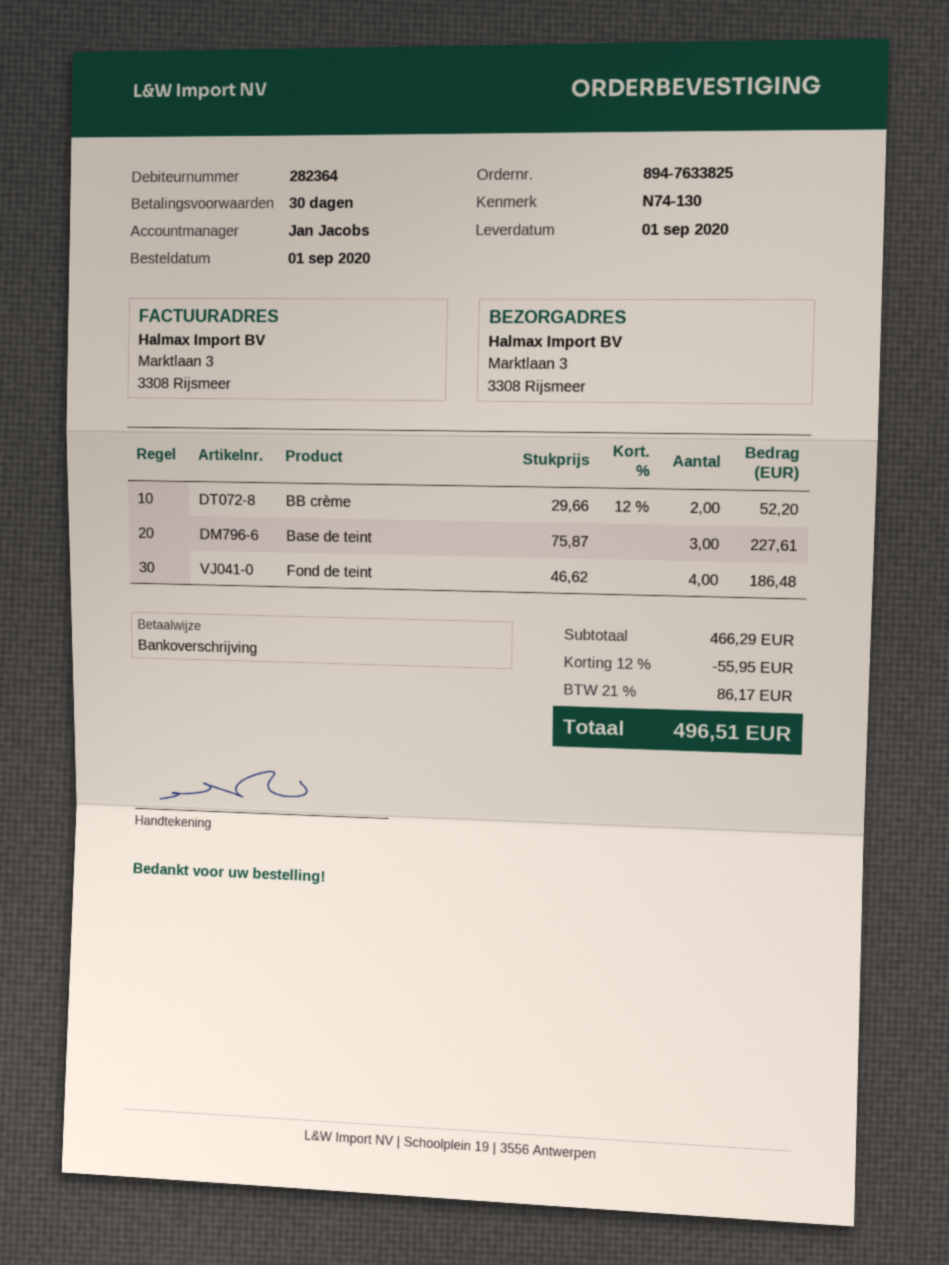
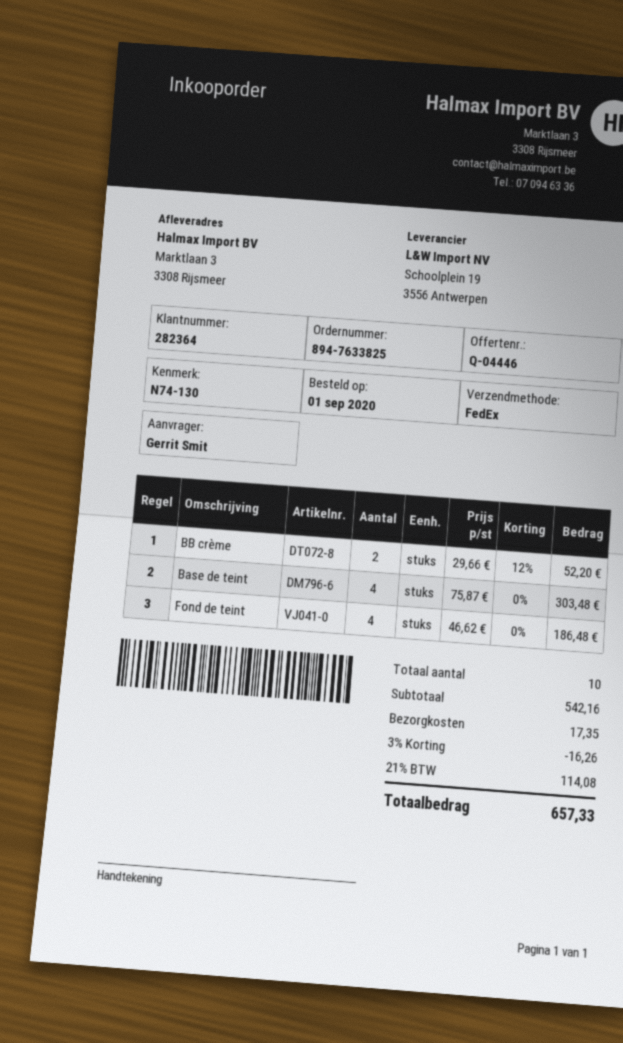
Base de teint: 3 x 75.87 = 227.61 -> 4 x 75.87 = 303.48
subtotal: 466.29 -> 542.16
discount: 12% = 55.95 -> 3% = 16.26
shipping: none -> 17.35
tax: 21% = 86.17 -> 21% = 114.08
total: 496.51 -> 657.33

